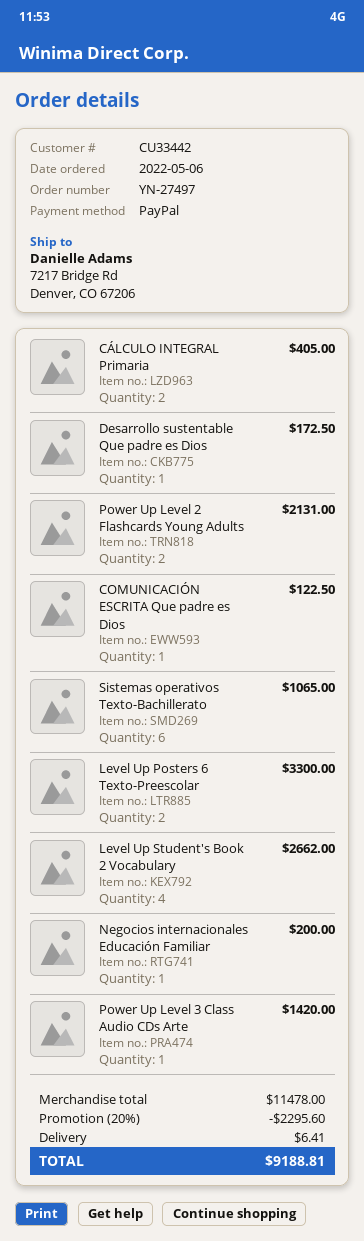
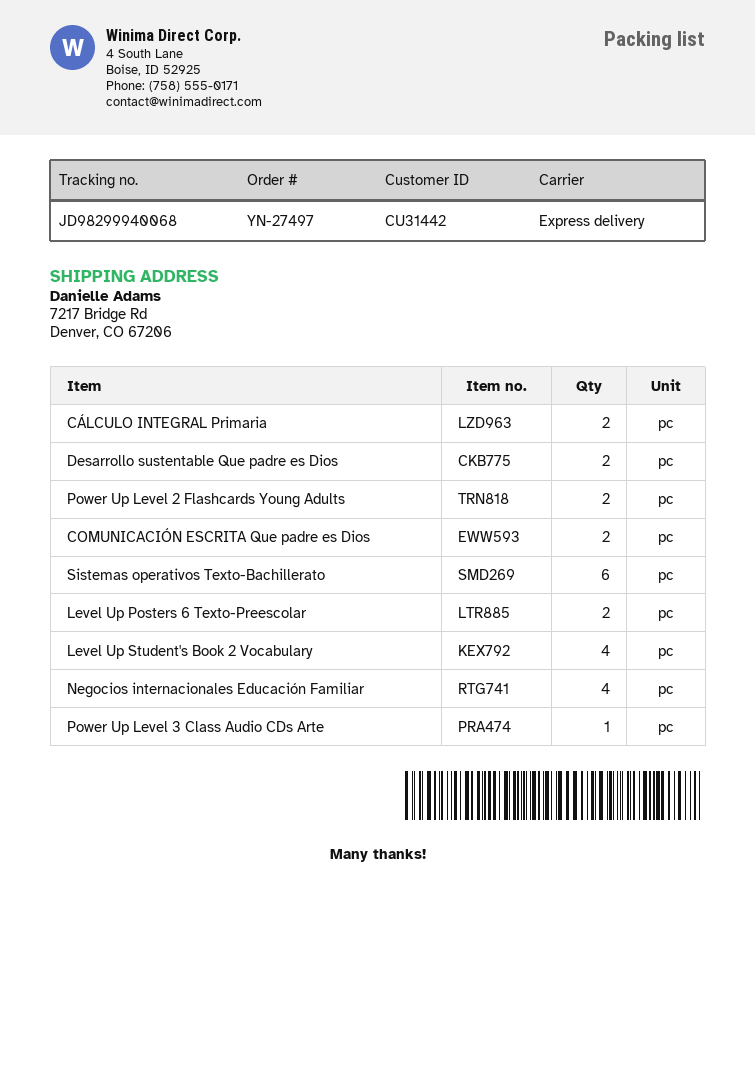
customer number: CU33442 -> CU31442
Desarrollo sustentable Que padre es Dios: 1 -> 2
COMUNICACIÓN ESCRITA Que padre es Dios: 1 -> 2
Negocios internacionales Educación Familiar: 1 -> 4

